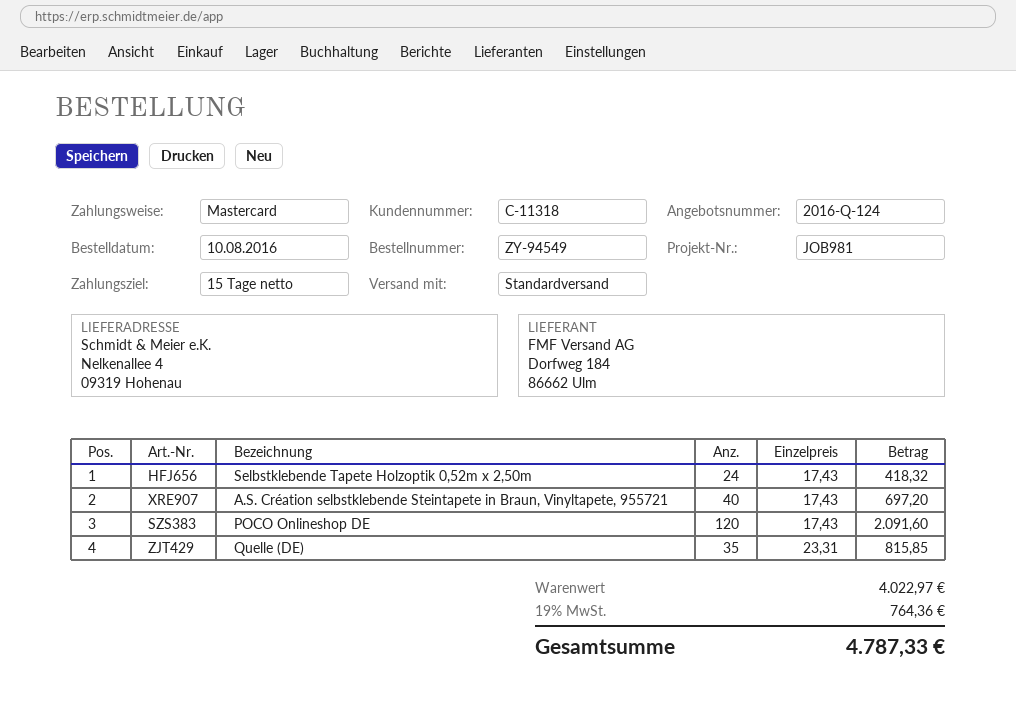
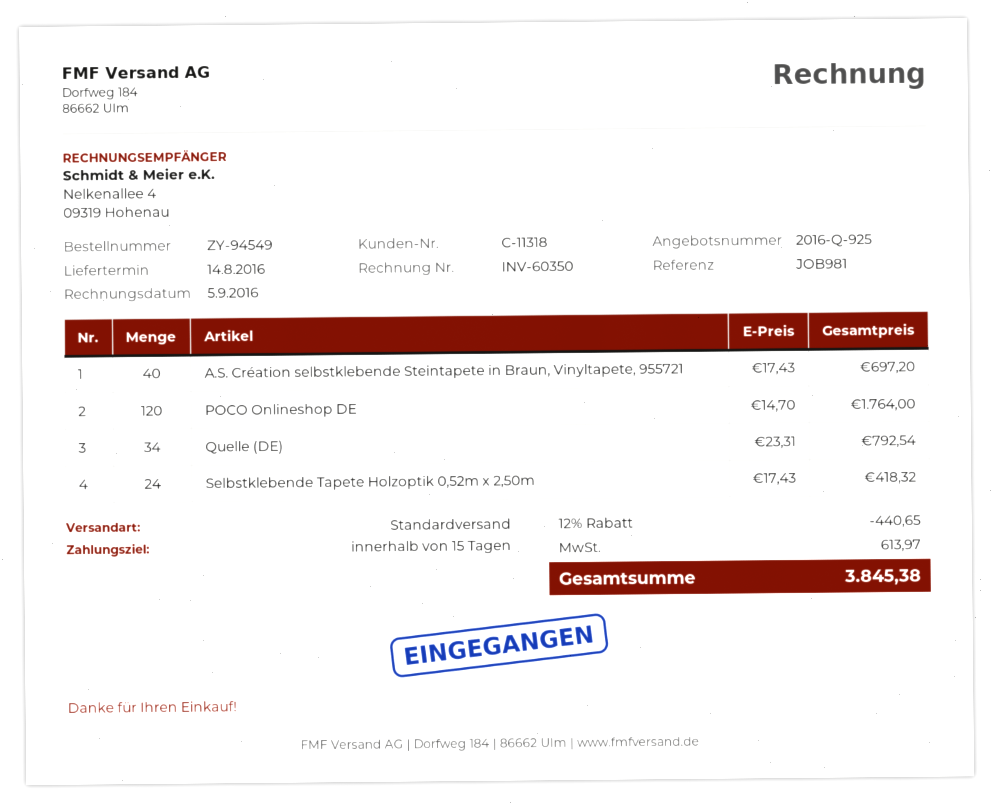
quote number: 2016-Q-124 -> 2016-Q-925
POCO Onlineshop DE: 120 x 17.43 = 2091.60 -> 120 x 14.70 = 1764.00
Quelle (DE): 35 x 23.31 = 815.85 -> 34 x 23.31 = 792.54
discount: none -> 12% = 440.65
tax: 764.36 -> 613.97
total: 4787.33 -> 3845.38

